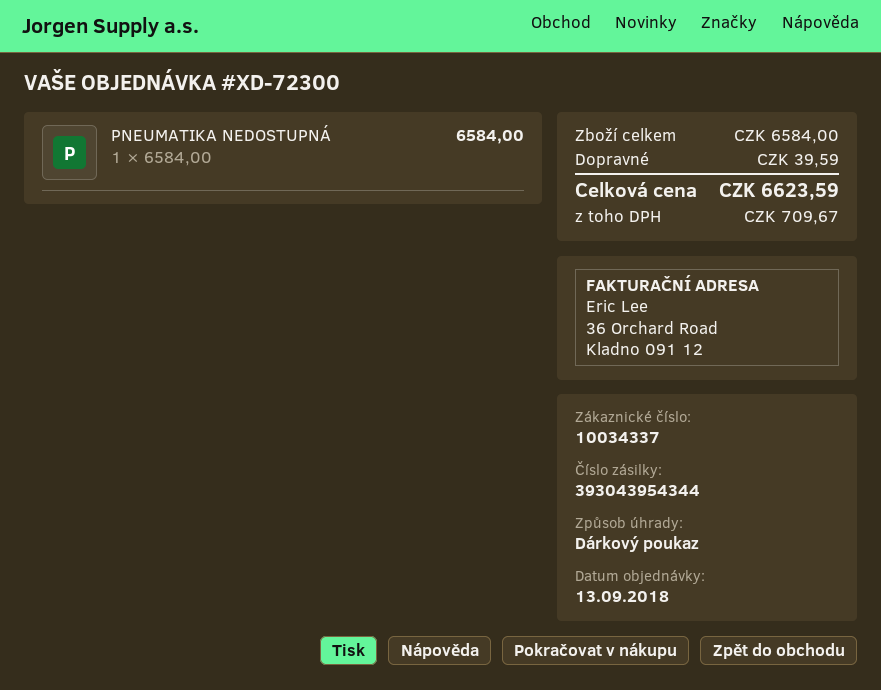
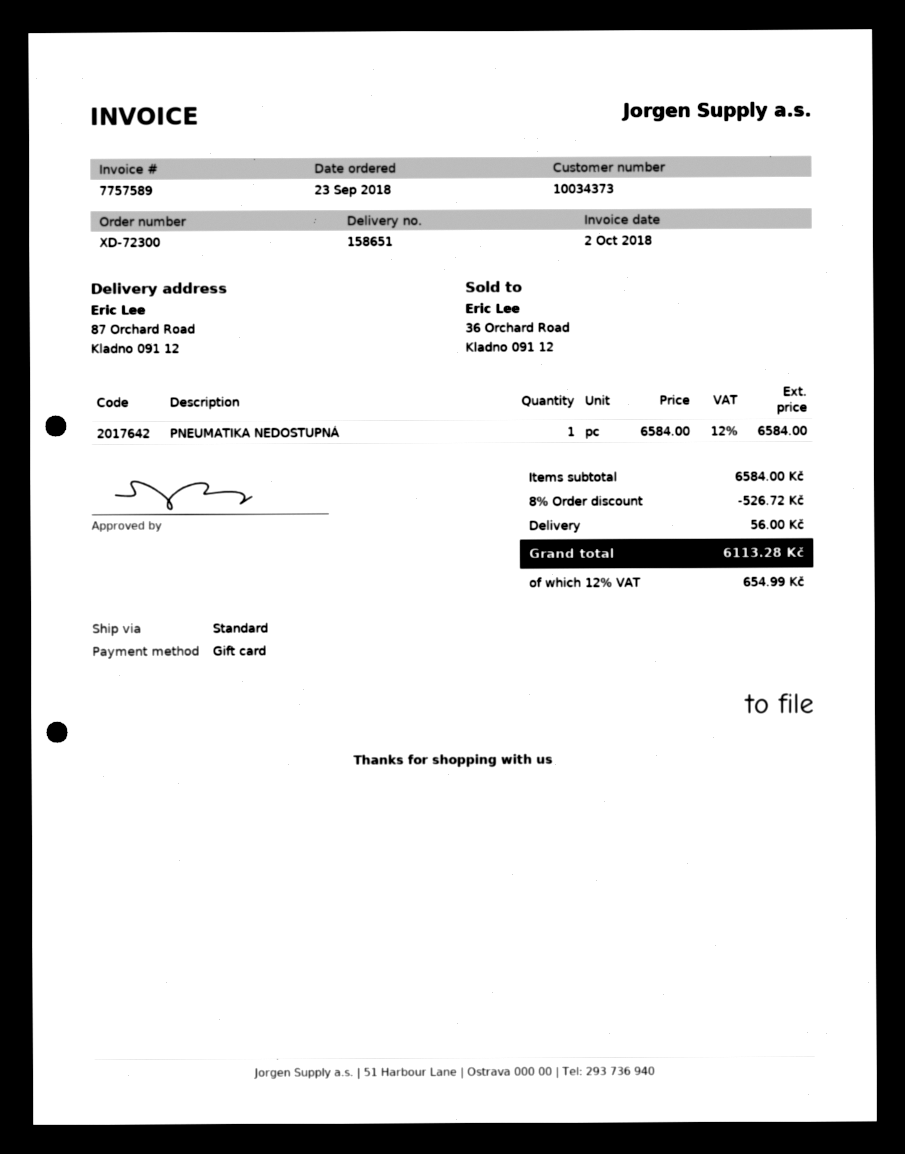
order date: 2018-09-13 -> 2018-09-23
customer number: 10034337 -> 10034373
discount: none -> 8% = 526.72
shipping: 39.59 -> 56.00
tax: 709.67 -> 654.99
total: 6623.59 -> 6113.28

